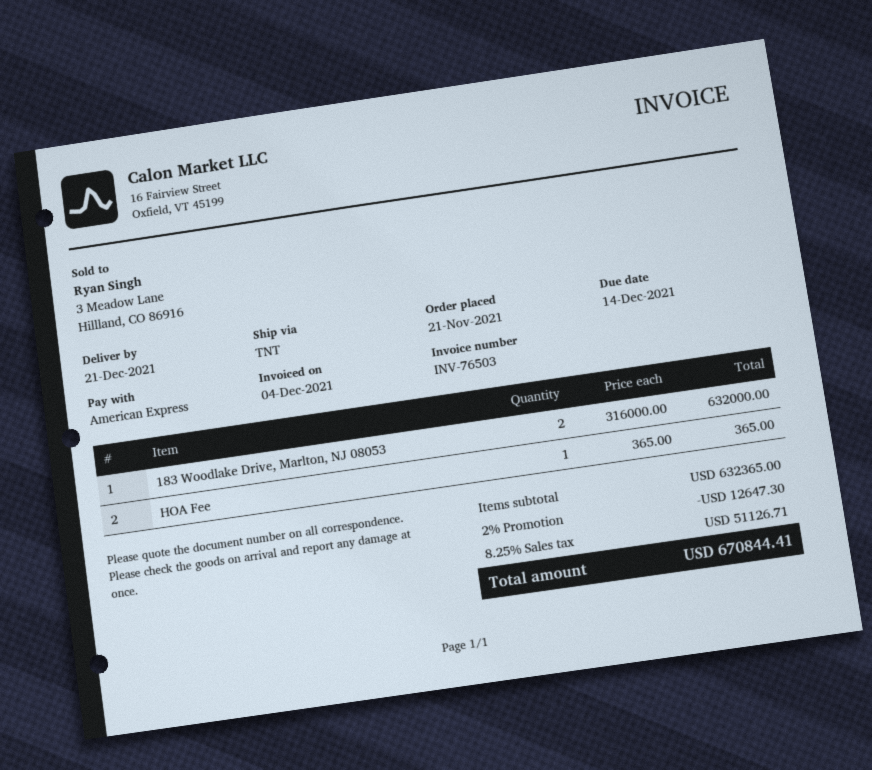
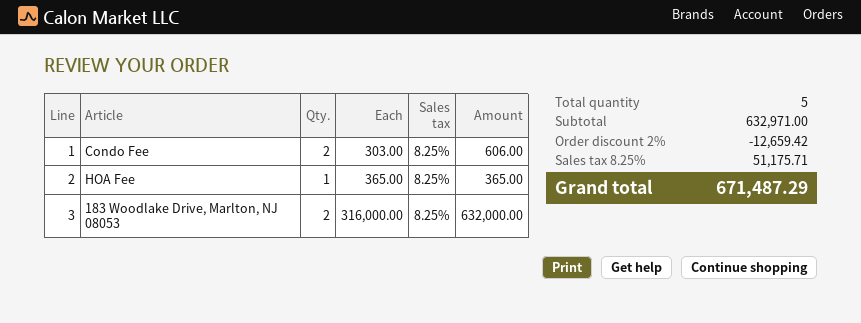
Condo Fee: none -> 2 x 303.00 = 606.00
subtotal: 632365.00 -> 632971.00
discount: 2% = 12647.30 -> 2% = 12659.42
tax: 8.25% = 51126.71 -> 8.25% = 51175.71
total: 670844.41 -> 671487.29

